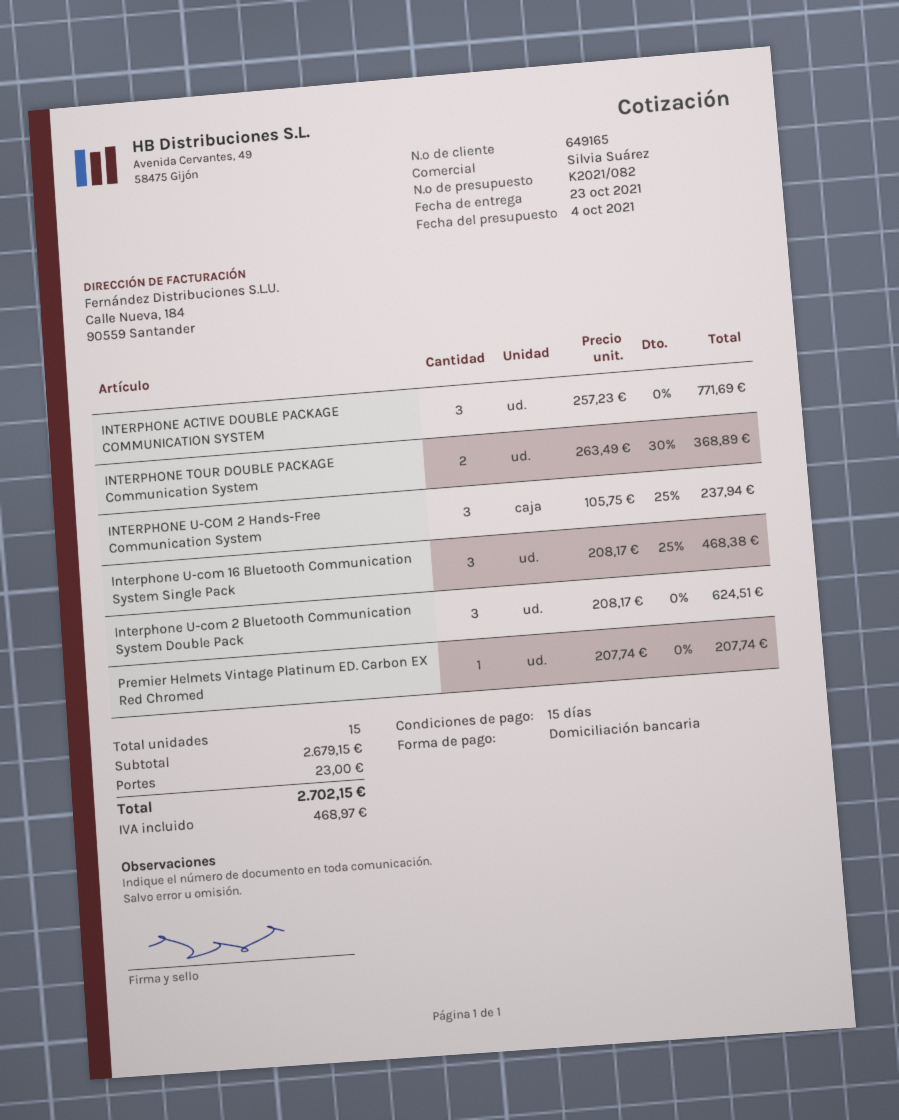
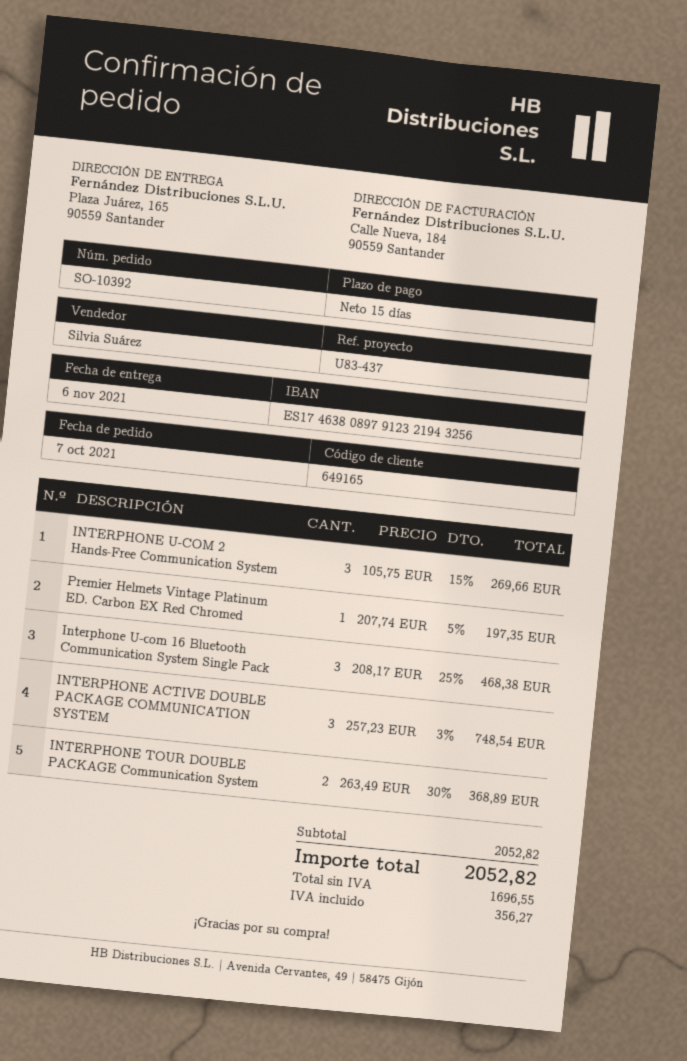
delivery date: 2021-10-23 -> 2021-11-06
INTERPHONE ACTIVE DOUBLE PACKAGE COMMUNICATION SYSTEM: 3 x 257.23 = 771.69 -> 3 x 257.23 - 3% = 748.54
INTERPHONE U-COM 2 Hands-Free Communication System: 3 x 105.75 - 25% = 237.94 -> 3 x 105.75 - 15% = 269.66
Interphone U-com 2 Bluetooth Communication System Double Pack: 3 x 208.17 = 624.51 -> none
Premier Helmets Vintage Platinum ED. Carbon EX Red Chromed: 1 x 207.74 = 207.74 -> 1 x 207.74 - 5% = 197.35
subtotal: 2679.15 -> 2052.82
shipping: 23.00 -> none
tax: 468.97 -> 356.27
total: 2702.15 -> 2052.82

